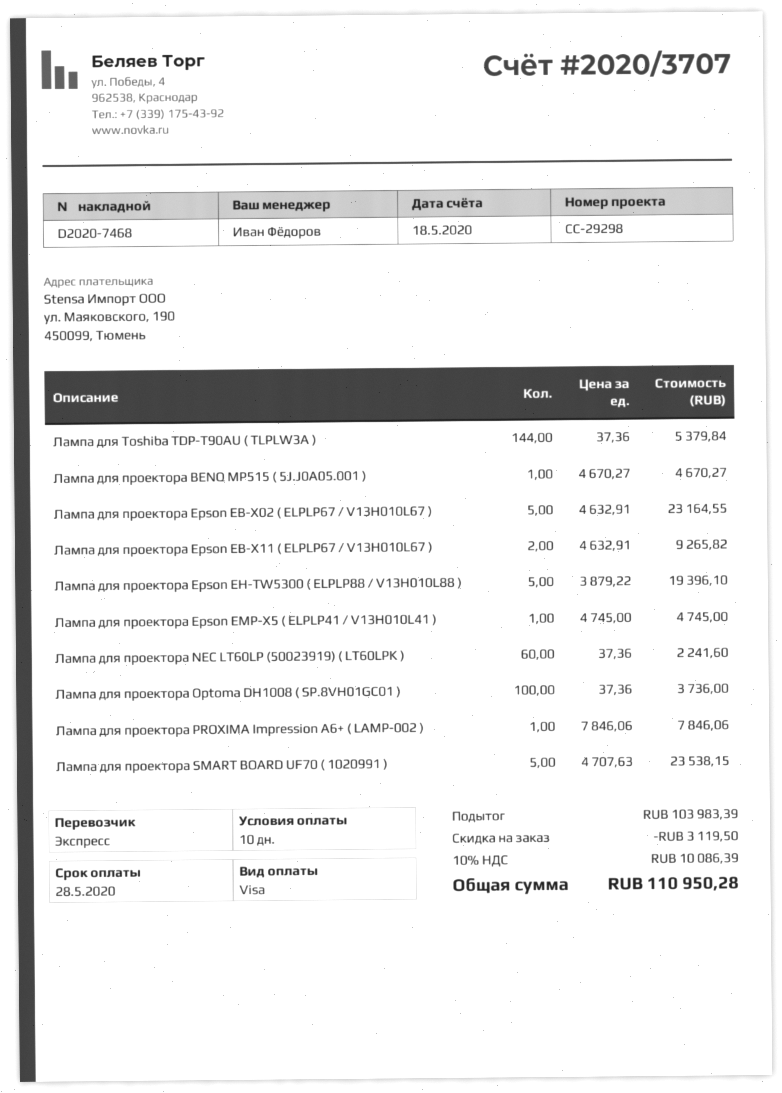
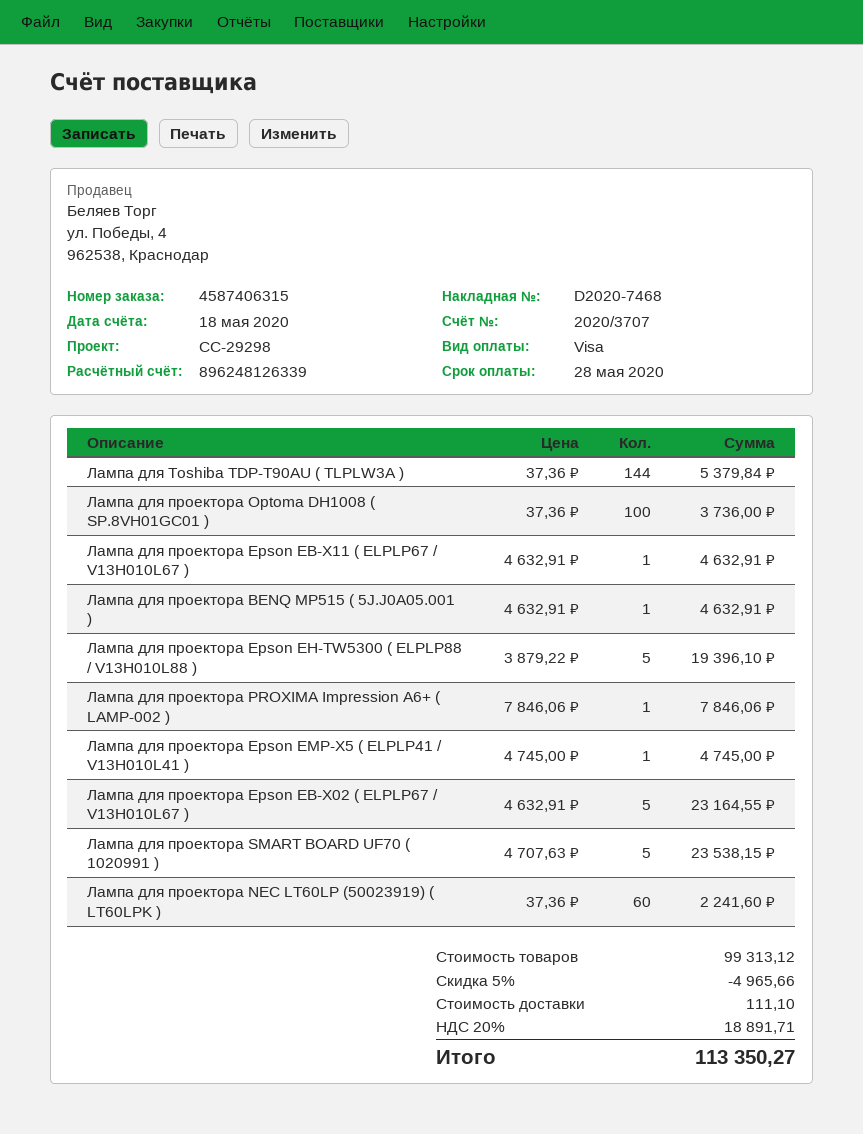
Лампа для проектора BENQ MP515 ( 5J.J0A05.001 ): 1 x 4670.27 = 4670.27 -> 1 x 4632.91 = 4632.91
Лампа для проектора Epson EB-X11 ( ELPLP67 / V13H010L67 ): 2 x 4632.91 = 9265.82 -> 1 x 4632.91 = 4632.91
subtotal: 103983.39 -> 99313.12
discount: 3119.50 -> 4965.66
shipping: none -> 111.10
tax: 10% = 10086.39 -> 20% = 18891.71
total: 110950.28 -> 113350.27

